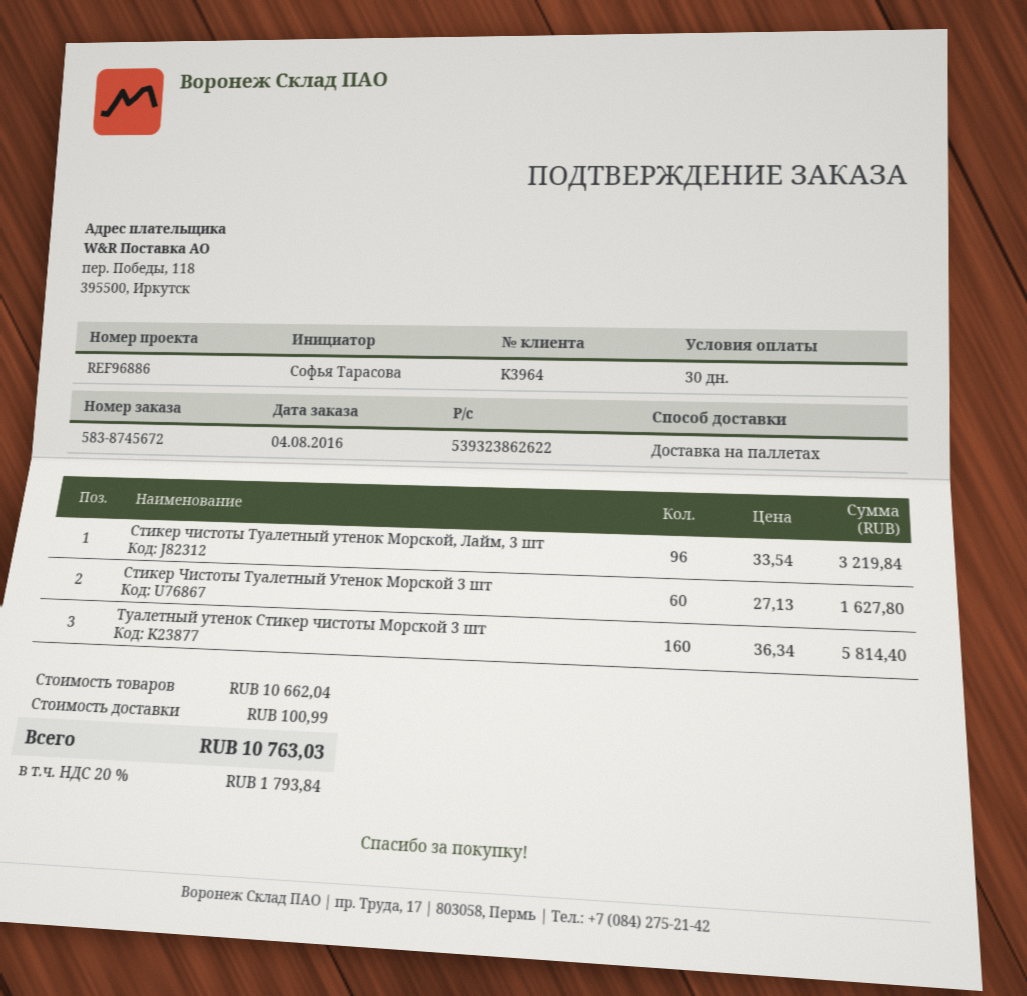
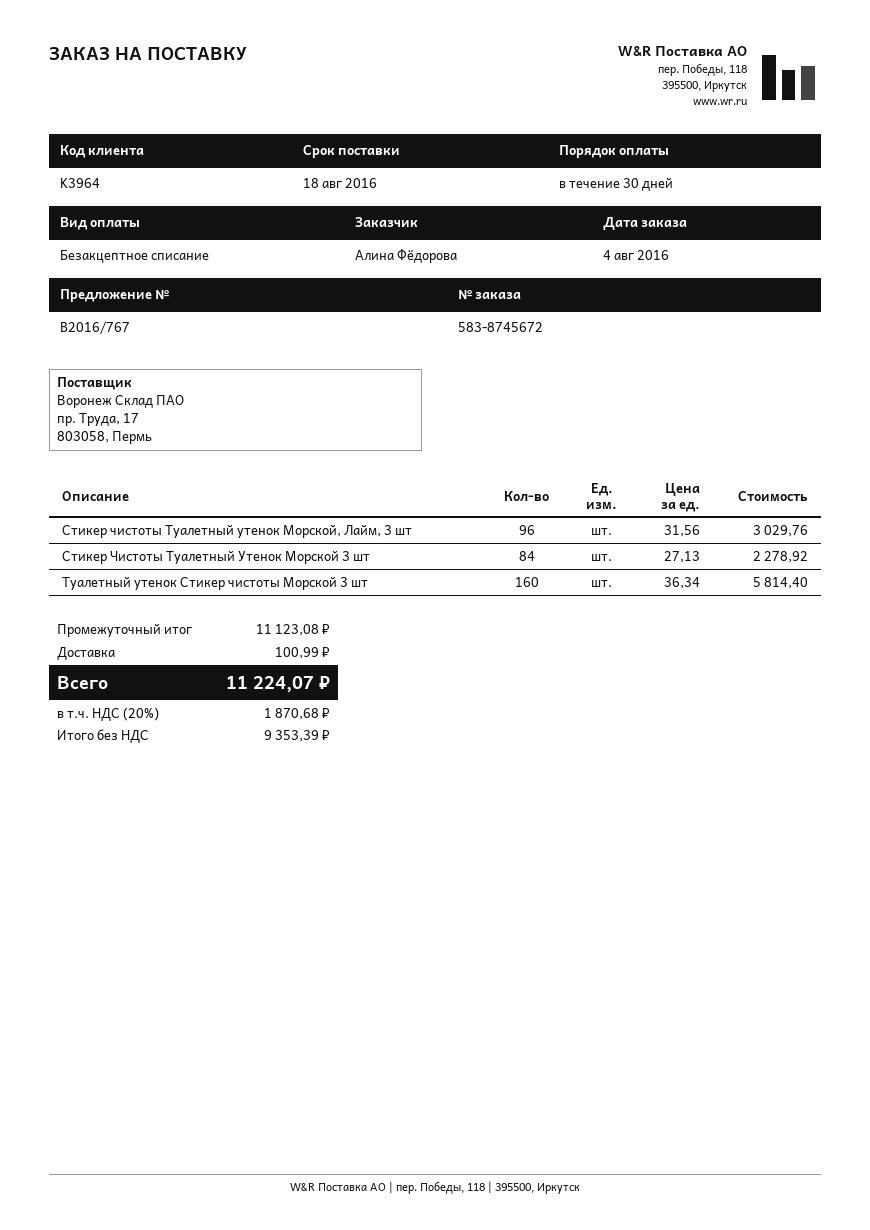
ordered by: Софья Тарасова -> Алина Фёдорова
Стикер чистоты Туалетный утенок Морской, Лайм, 3 шт: 96 x 33.54 = 3219.84 -> 96 x 31.56 = 3029.76
Стикер Чистоты Туалетный Утенок Морской 3 шт: 60 x 27.13 = 1627.80 -> 84 x 27.13 = 2278.92
subtotal: 10662.04 -> 11123.08
tax: 20% = 1793.84 -> 20% = 1870.68
total: 10763.03 -> 11224.07

